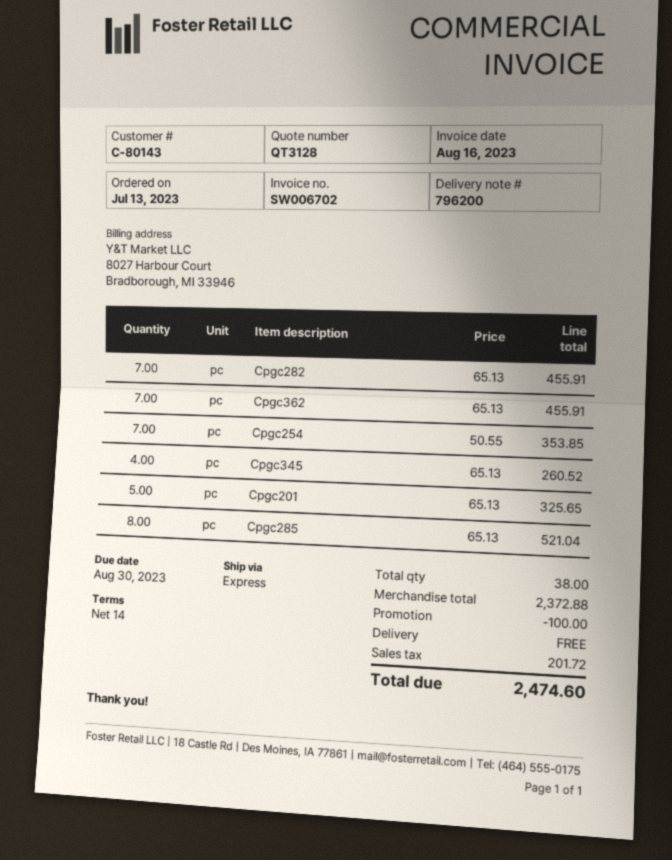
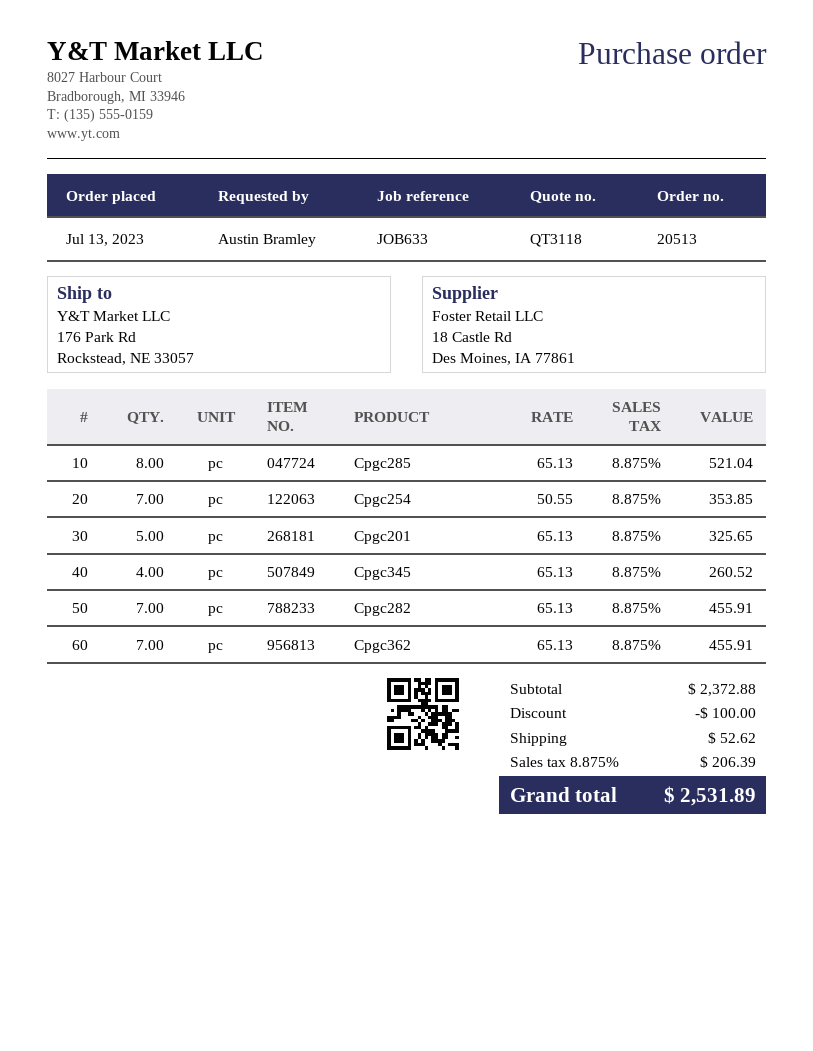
quote number: QT3128 -> QT3118
shipping: 0.00 -> 52.62
tax: 201.72 -> 206.39
total: 2474.60 -> 2531.89

